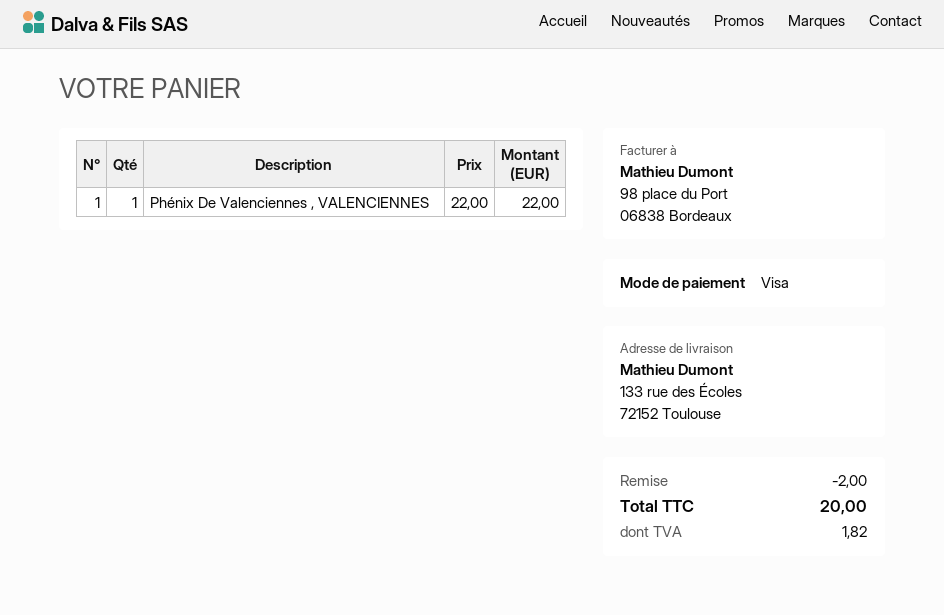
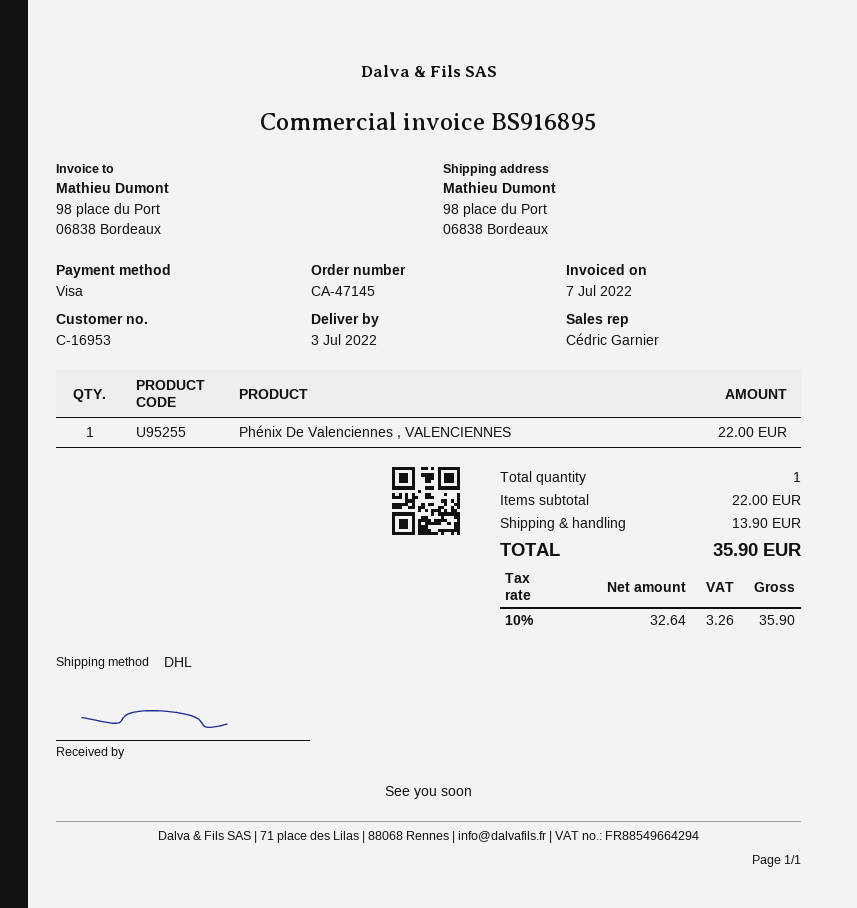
ship to: 133 rue des Écoles, 72152 Toulouse -> 98 place du Port, 06838 Bordeaux
discount: 2.00 -> none
shipping: none -> 13.90
tax: 1.82 -> 3.26
total: 20.00 -> 35.90

